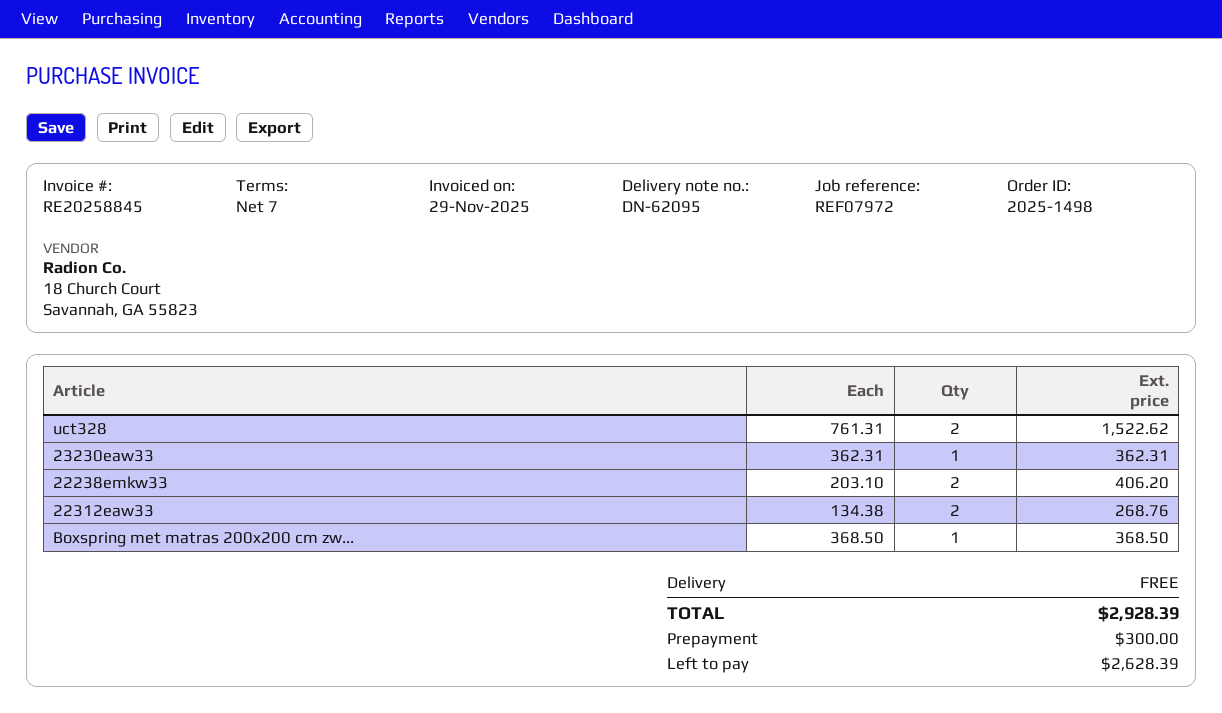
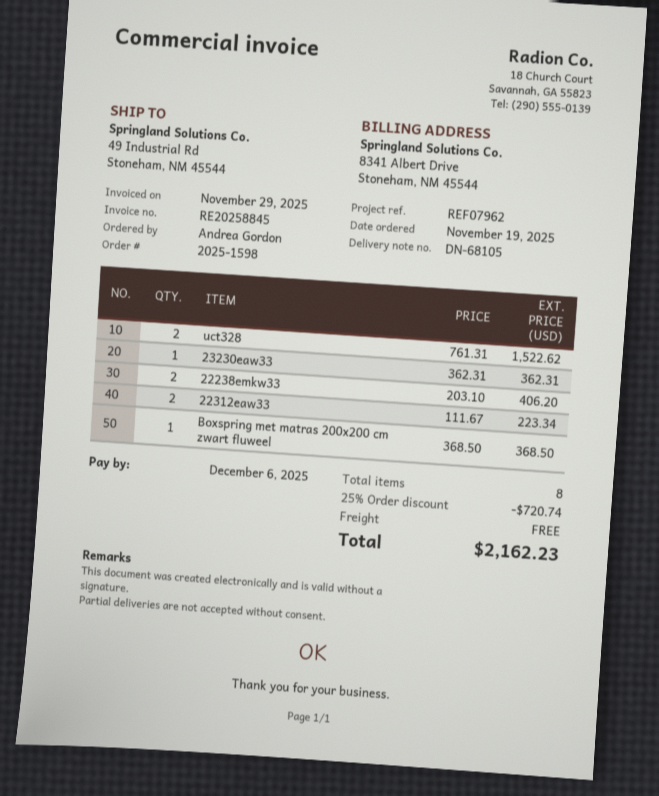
order number: 2025-1498 -> 2025-1598
delivery note number: DN-62095 -> DN-68105
reference: REF07972 -> REF07962
22312eaw33: 2 x 134.38 = 268.76 -> 2 x 111.67 = 223.34
discount: none -> 25% = 720.74
total: 2928.39 -> 2162.23

